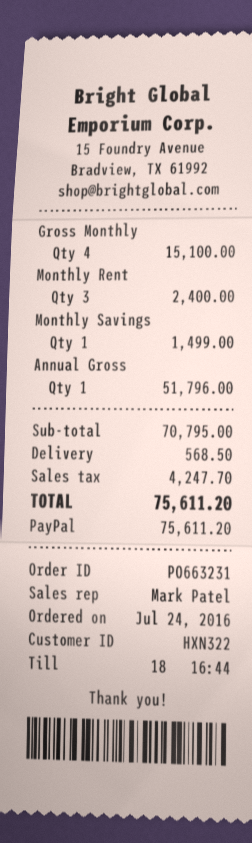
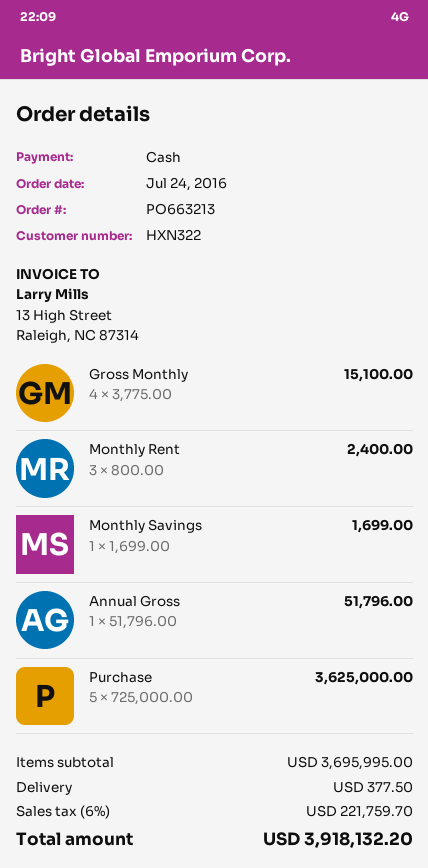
order number: PO663231 -> PO663213
payment method: PayPal -> cash
Monthly Savings: 1 for 1499.00 -> 1 for 1699.00
Purchase: none -> 5 for 3625000.00
subtotal: 70795.00 -> 3695995.00
shipping: 568.50 -> 377.50
tax: 4247.70 -> 221759.70
total: 75611.20 -> 3918132.20

